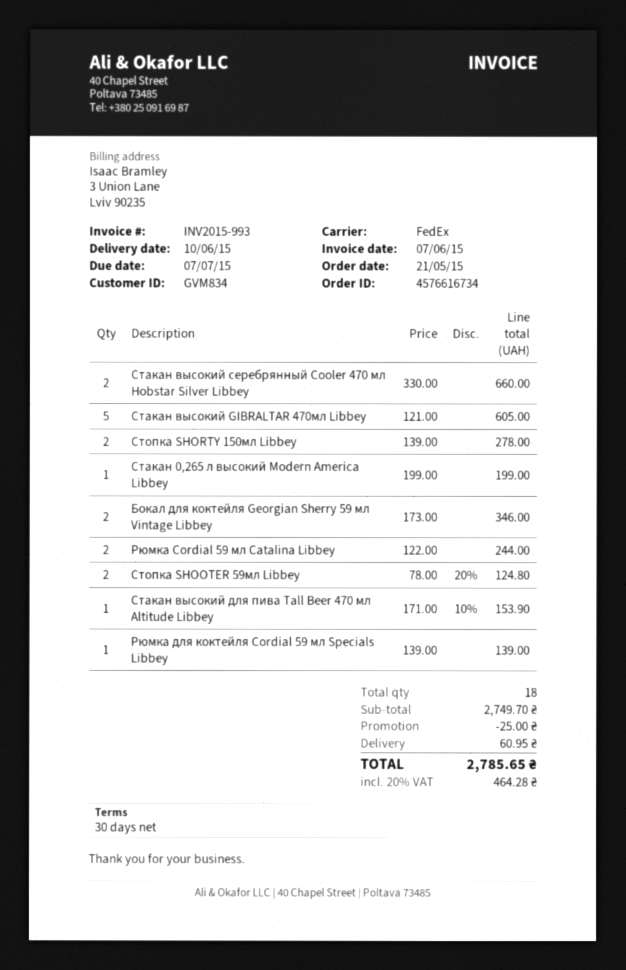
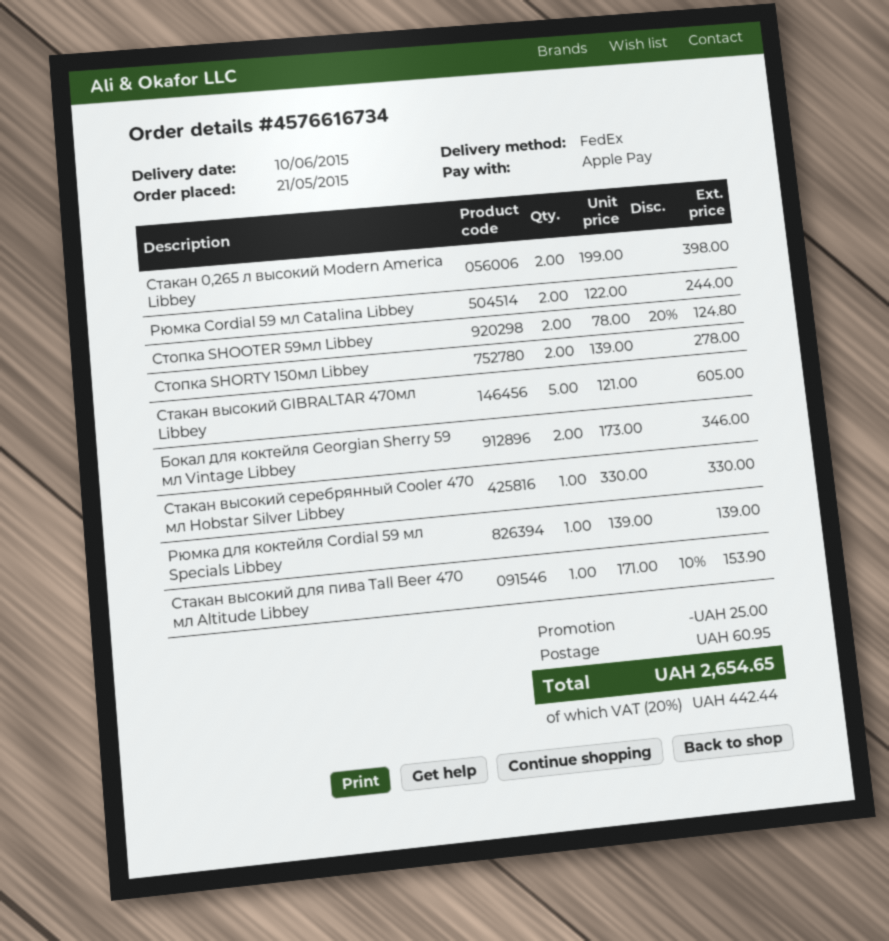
Стакан высокий серебрянный Cooler 470 мл Hobstar Silver Libbey: 2 x 330.00 = 660.00 -> 1 x 330.00 = 330.00
Стакан 0,265 л высокий Modern America Libbey: 1 x 199.00 = 199.00 -> 2 x 199.00 = 398.00
tax: 20% = 464.28 -> 20% = 442.44
total: 2785.65 -> 2654.65

